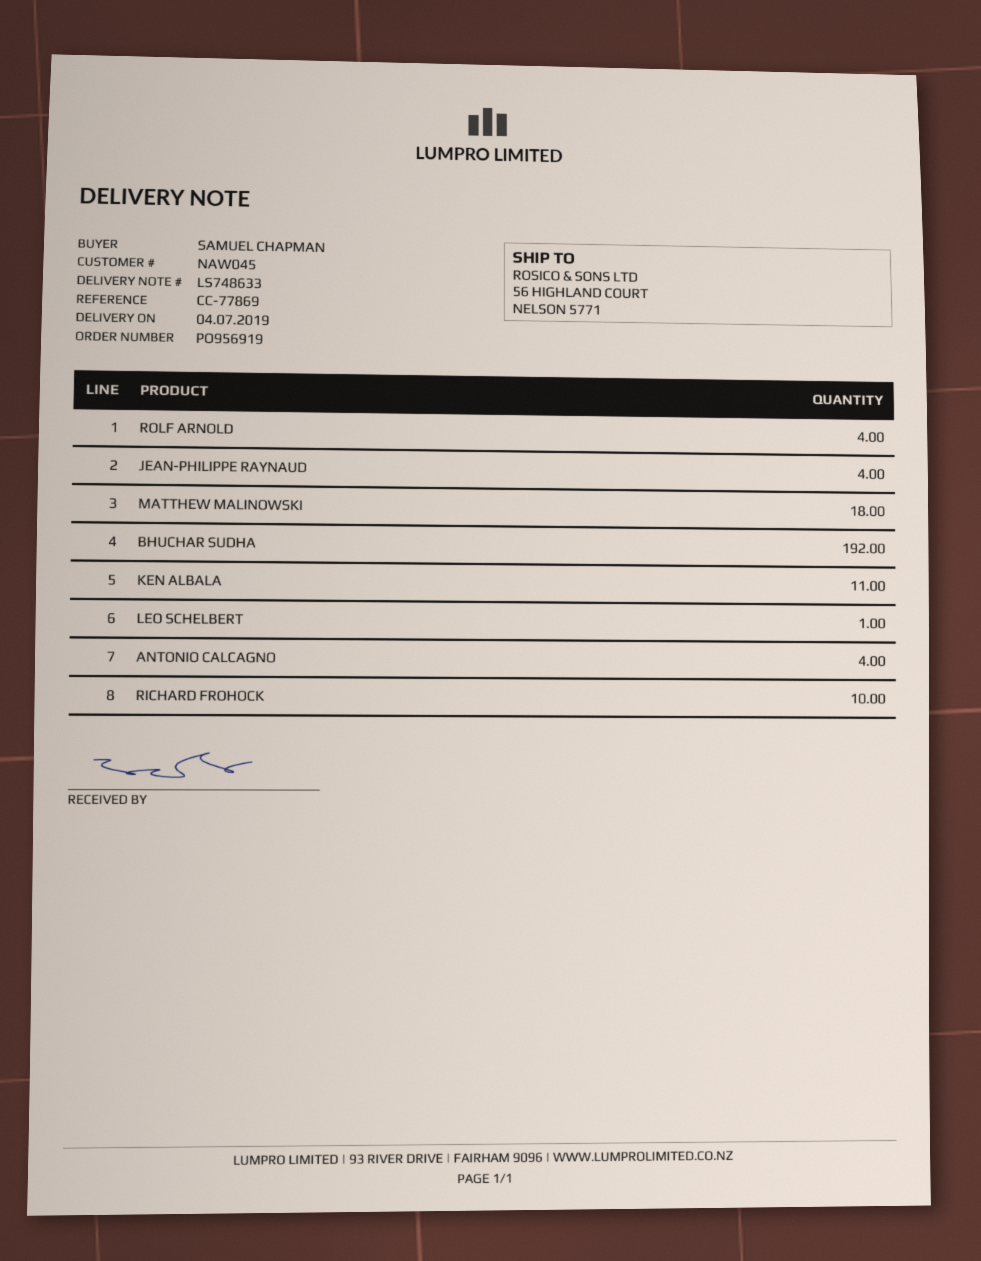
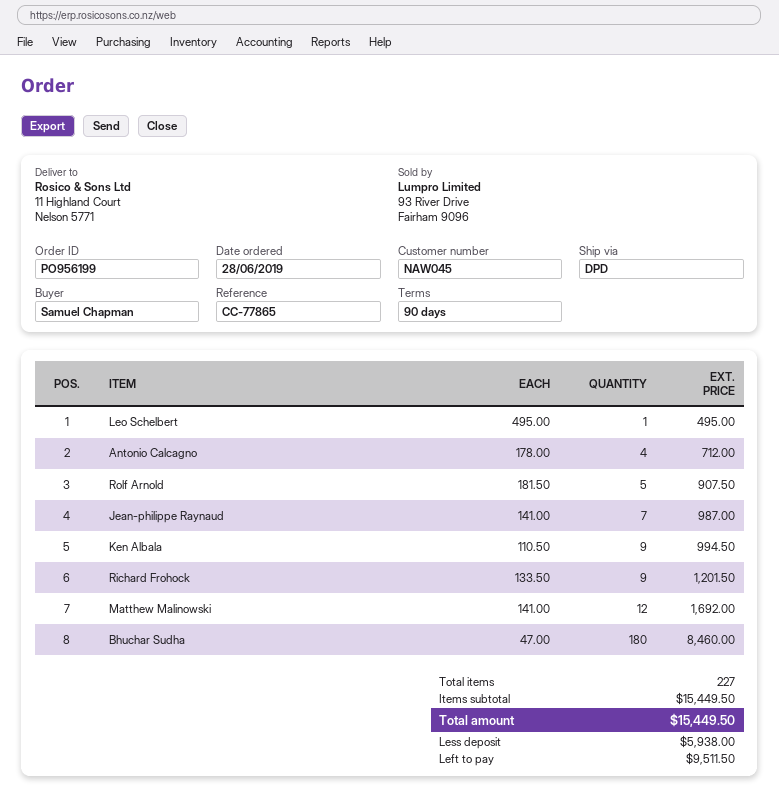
order number: PO956919 -> PO956199
reference: CC-77869 -> CC-77865
ship to: 56 HIGHLAND COURT, NELSON 5771 -> 11 Highland Court, Nelson 5771
ROLF ARNOLD: 4 -> 5
JEAN-PHILIPPE RAYNAUD: 4 -> 7
MATTHEW MALINOWSKI: 18 -> 12
BHUCHAR SUDHA: 192 -> 180
KEN ALBALA: 11 -> 9
RICHARD FROHOCK: 10 -> 9

